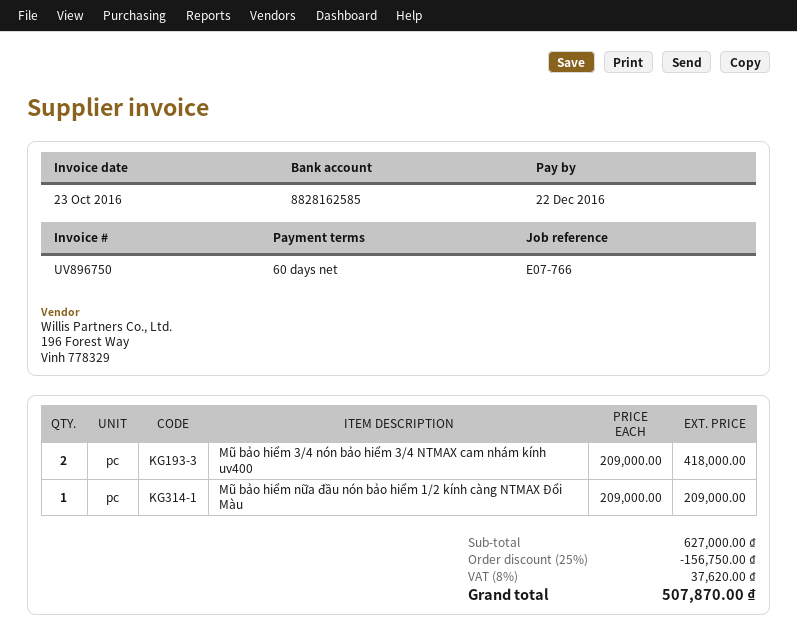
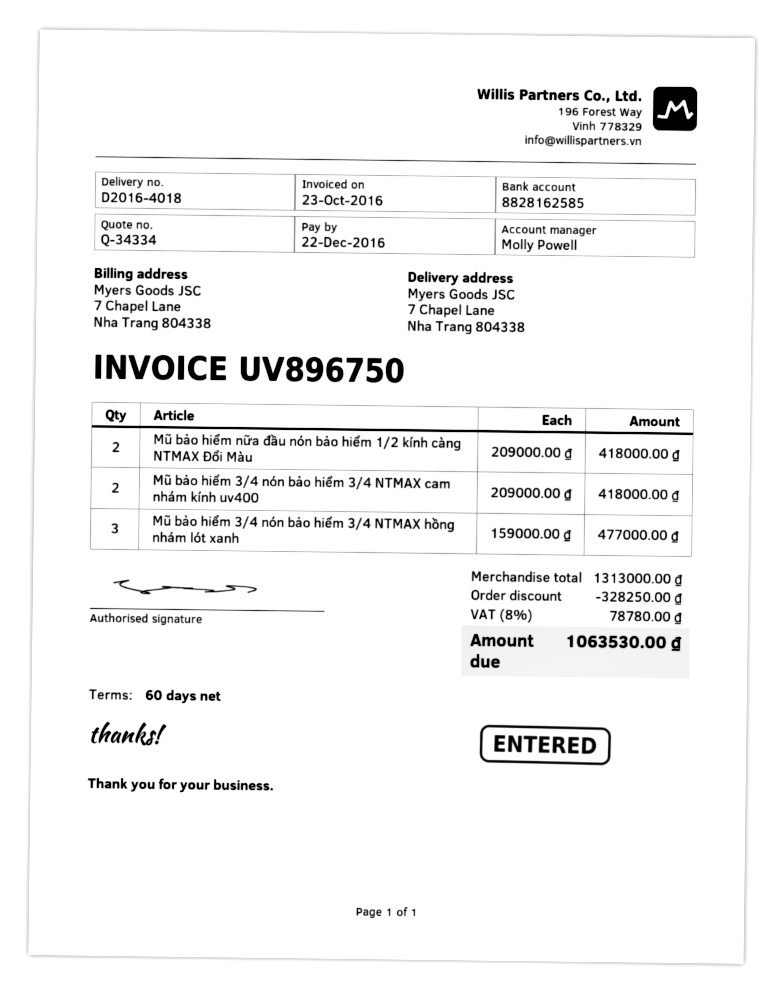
Mũ bảo hiểm nữa đầu nón bảo hiểm 1/2 kính càng NTMAX Đổi Màu: 1 x 209000.00 = 209000.00 -> 2 x 209000.00 = 418000.00
Mũ bảo hiểm 3/4 nón bảo hiểm 3/4 NTMAX hồng nhám lót xanh: none -> 3 x 159000.00 = 477000.00
subtotal: 627000.00 -> 1313000.00
discount: 156750.00 -> 328250.00
tax: 8% = 37620.00 -> 8% = 78780.00
total: 507870.00 -> 1063530.00

